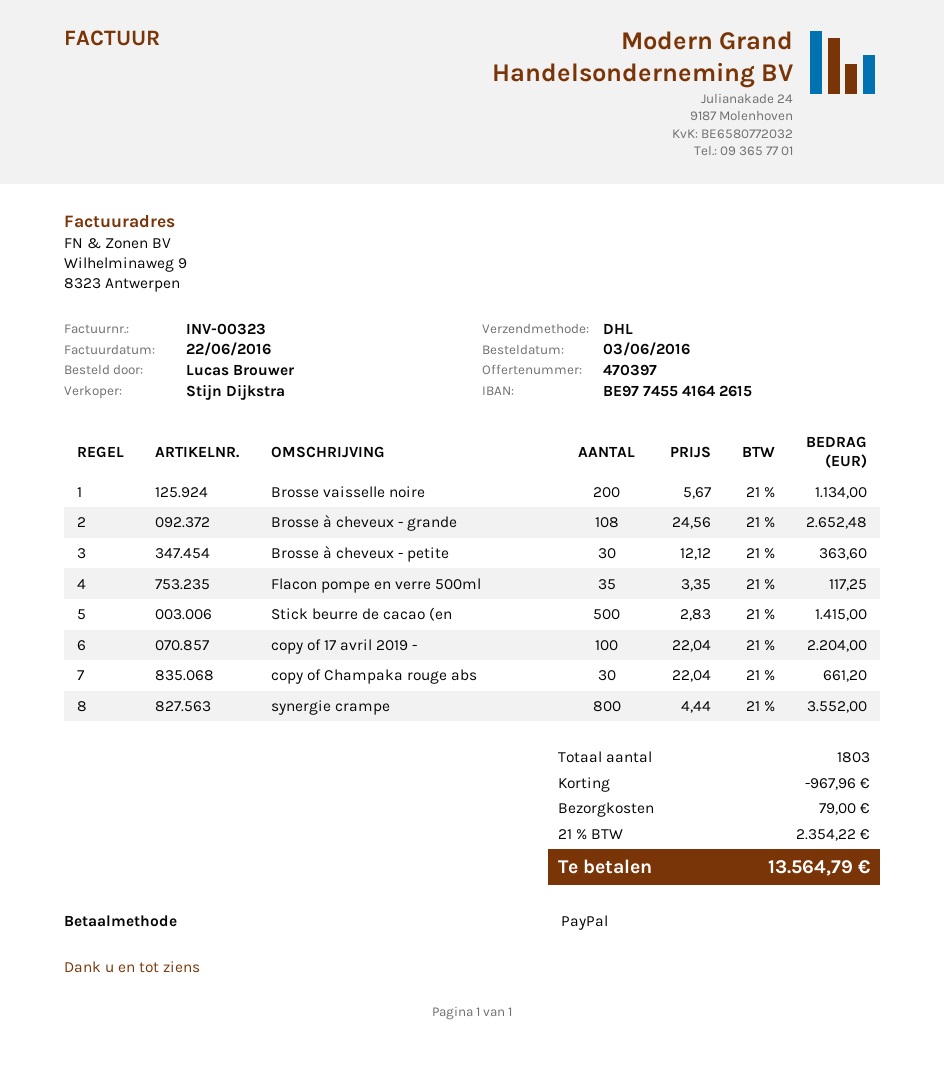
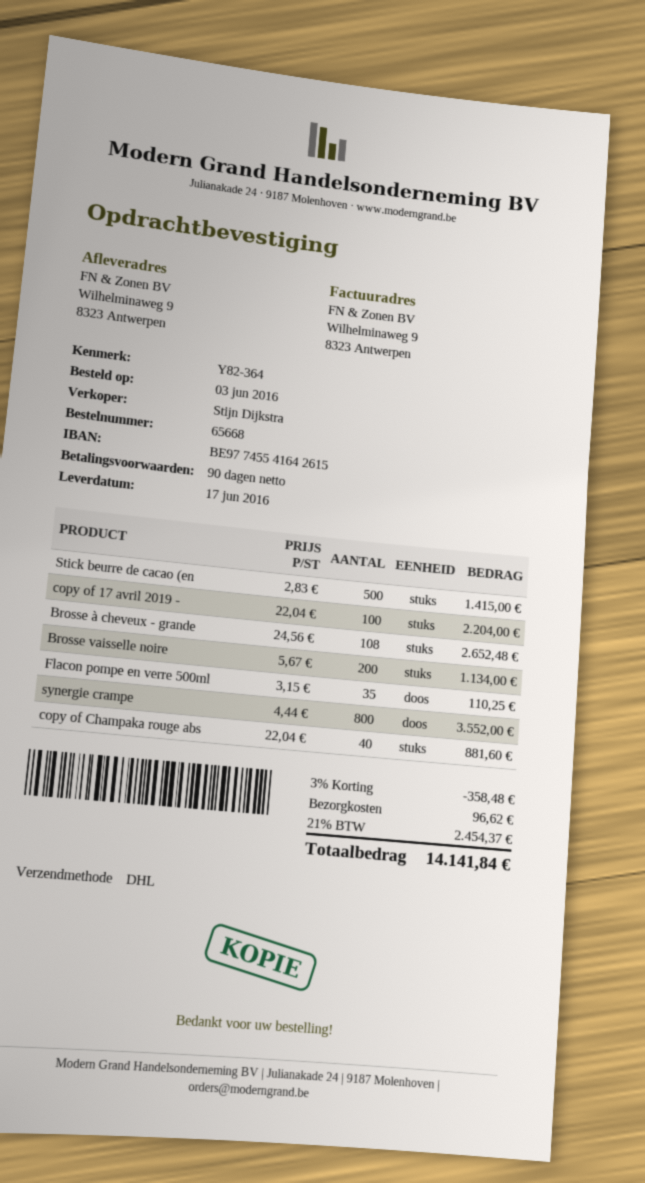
Brosse à cheveux - petite: 30 x 12.12 = 363.60 -> none
Flacon pompe en verre 500ml: 35 x 3.35 = 117.25 -> 35 x 3.15 = 110.25
copy of Champaka rouge abs: 30 x 22.04 = 661.20 -> 40 x 22.04 = 881.60
discount: 967.96 -> 358.48
shipping: 79.00 -> 96.62
tax: 21% = 2354.22 -> 21% = 2454.37
total: 13564.79 -> 14141.84

